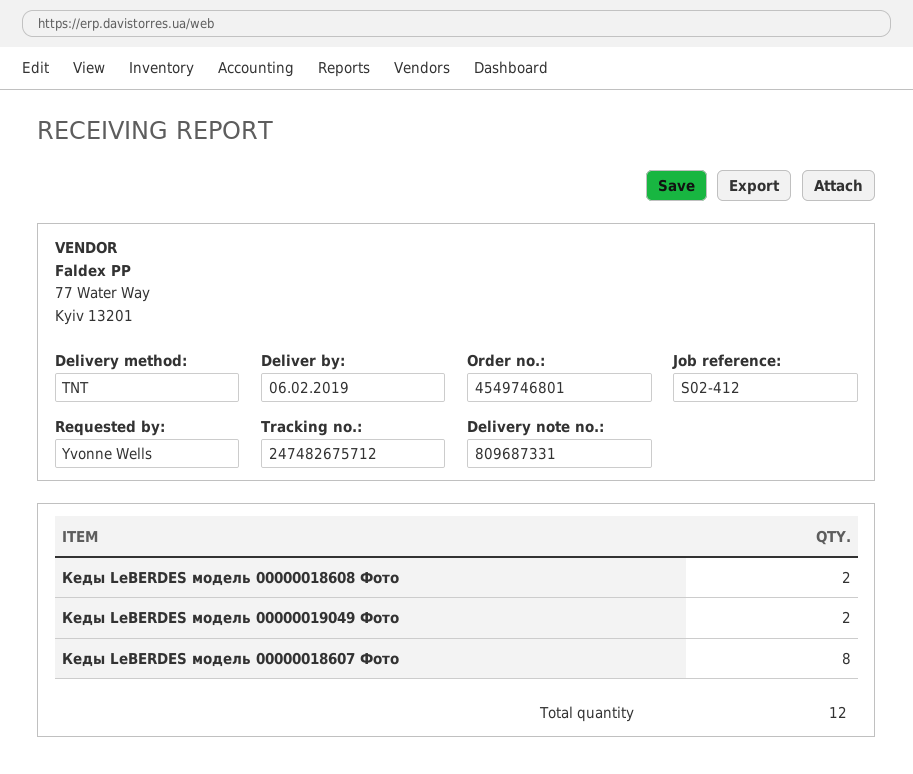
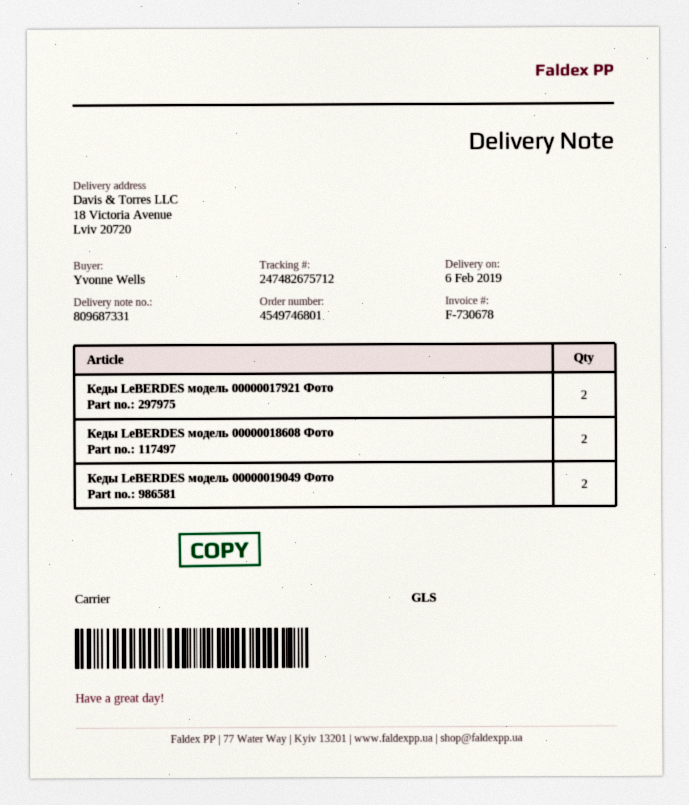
shipping method: TNT -> GLS
Кеды LeBERDES модель 00000018607 Фото: 8 -> none
Кеды LeBERDES модель 00000017921 Фото: none -> 2

